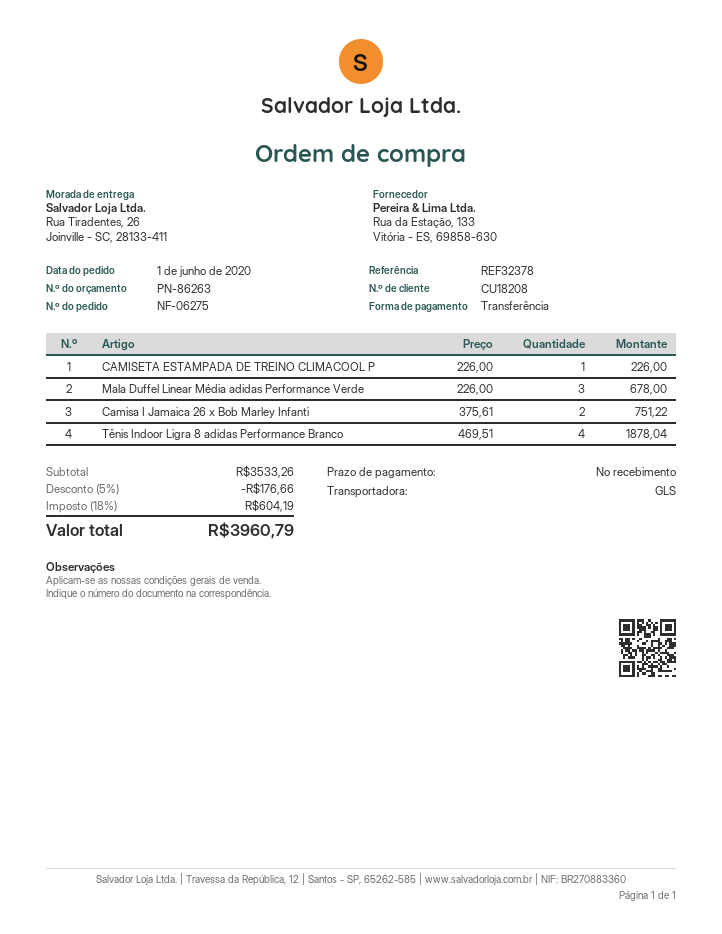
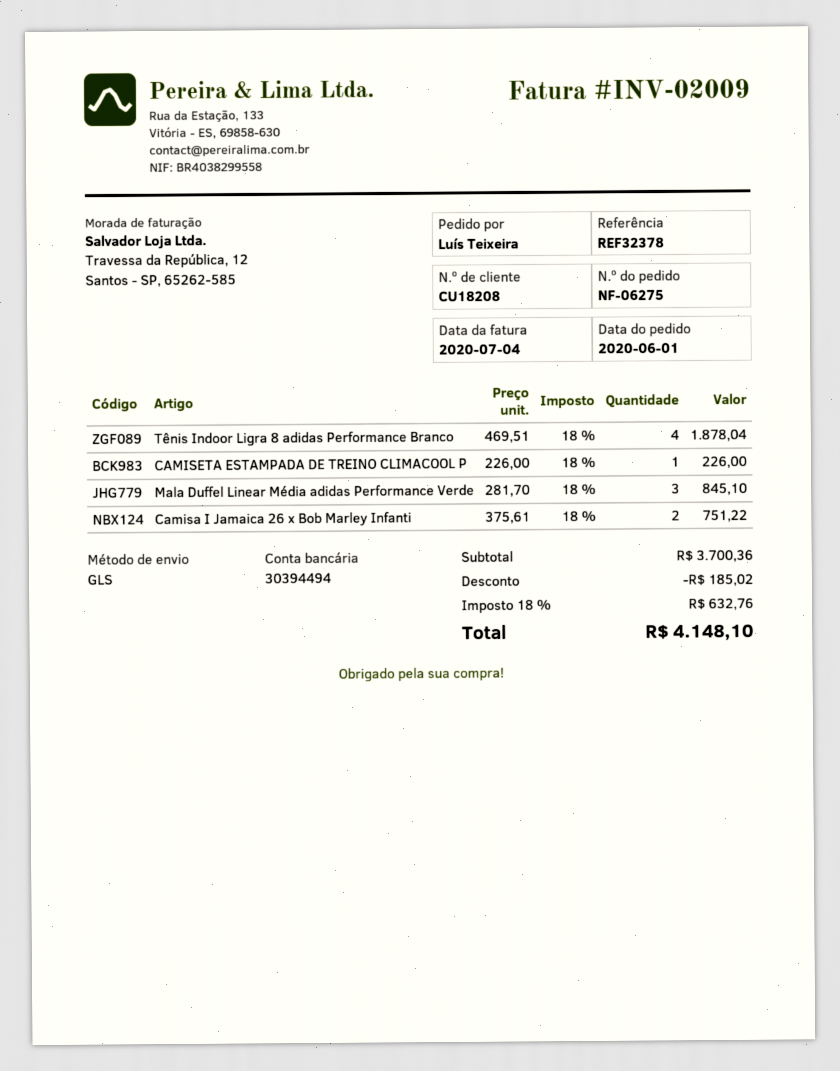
Mala Duffel Linear Média adidas Performance Verde: 3 x 226.00 = 678.00 -> 3 x 281.70 = 845.10
subtotal: 3533.26 -> 3700.36
discount: 176.66 -> 185.02
tax: 18% = 604.19 -> 18% = 632.76
total: 3960.79 -> 4148.10

